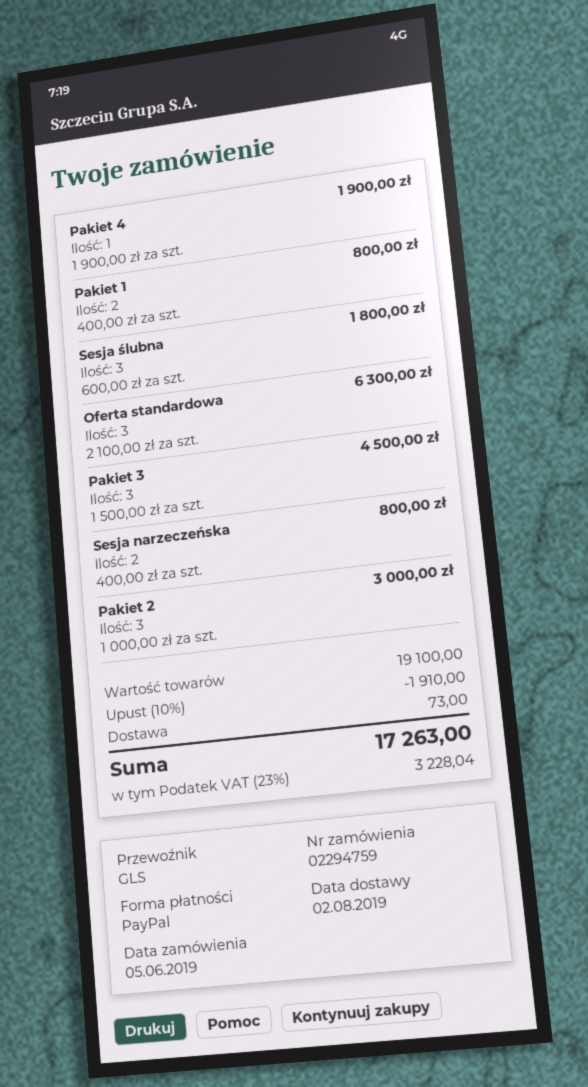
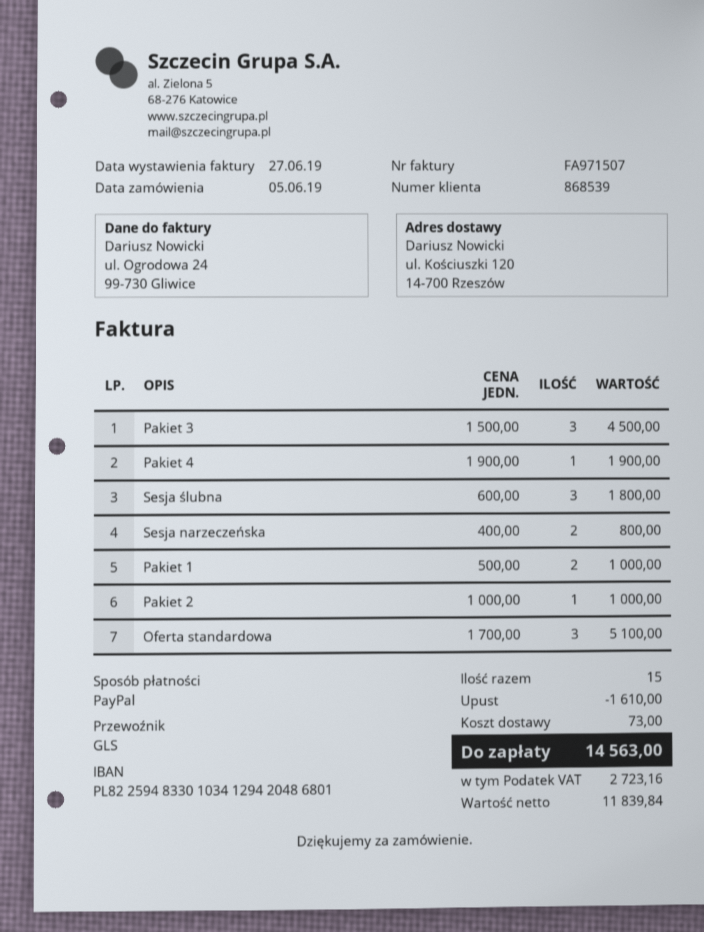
Pakiet 1: 2 x 400.00 = 800.00 -> 2 x 500.00 = 1000.00
Oferta standardowa: 3 x 2100.00 = 6300.00 -> 3 x 1700.00 = 5100.00
Pakiet 2: 3 x 1000.00 = 3000.00 -> 1 x 1000.00 = 1000.00
discount: 1910.00 -> 1610.00
tax: 3228.04 -> 2723.16
total: 17263.00 -> 14563.00

